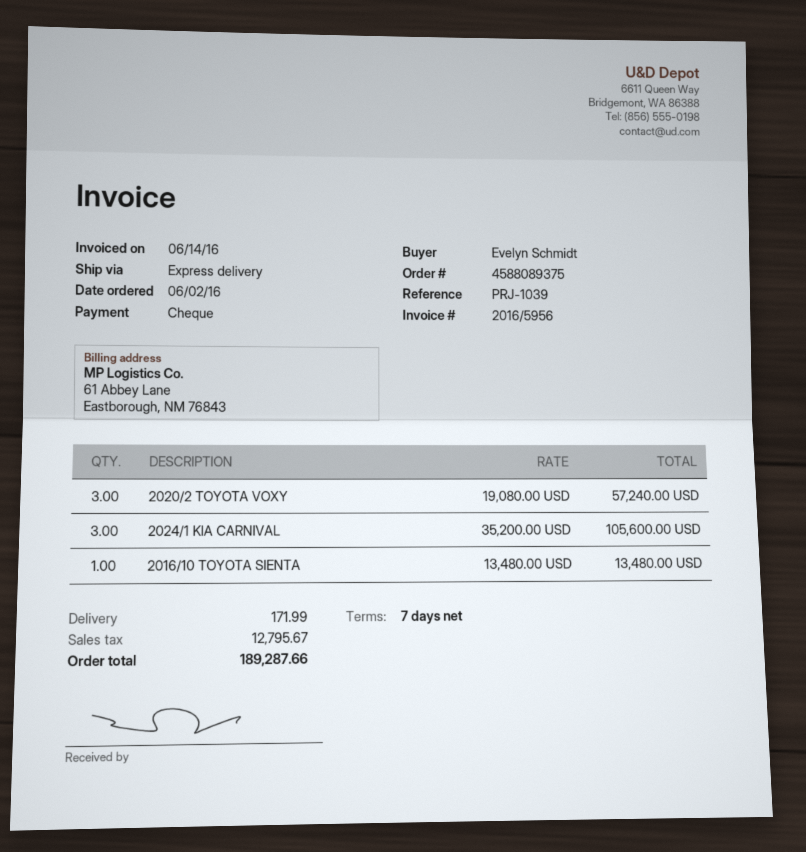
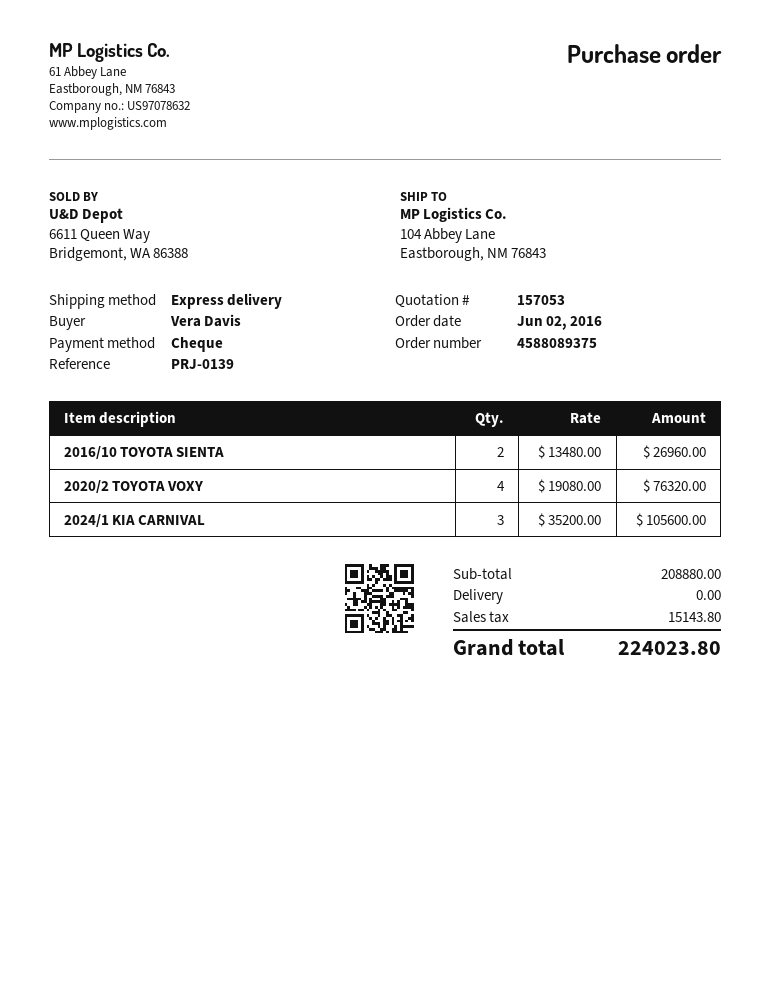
reference: PRJ-1039 -> PRJ-0139
ordered by: Evelyn Schmidt -> Vera Davis
2020/2 TOYOTA VOXY: 3 x 19080.00 = 57240.00 -> 4 x 19080.00 = 76320.00
2016/10 TOYOTA SIENTA: 1 x 13480.00 = 13480.00 -> 2 x 13480.00 = 26960.00
shipping: 171.99 -> 0.00
tax: 12795.67 -> 15143.80
total: 189287.66 -> 224023.80

